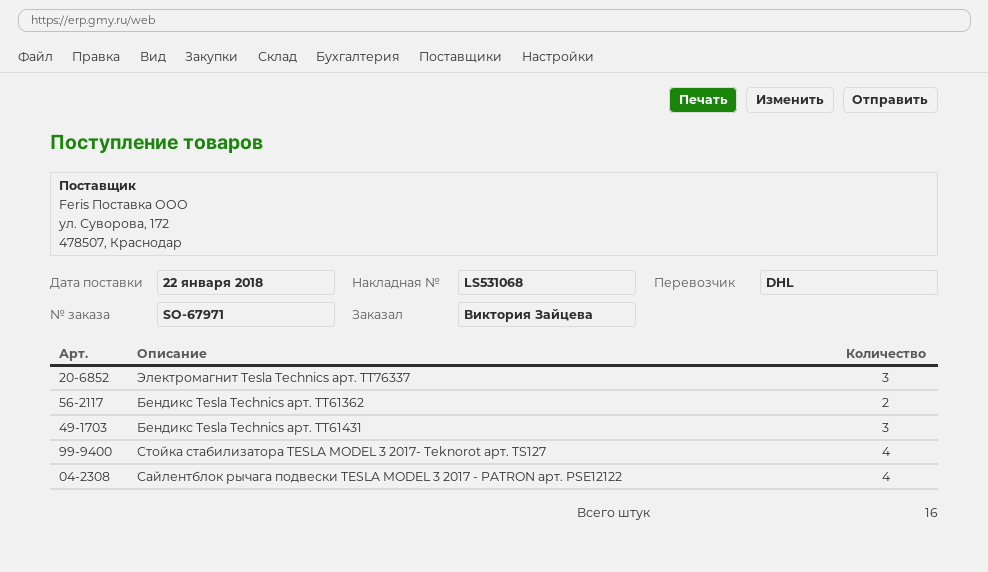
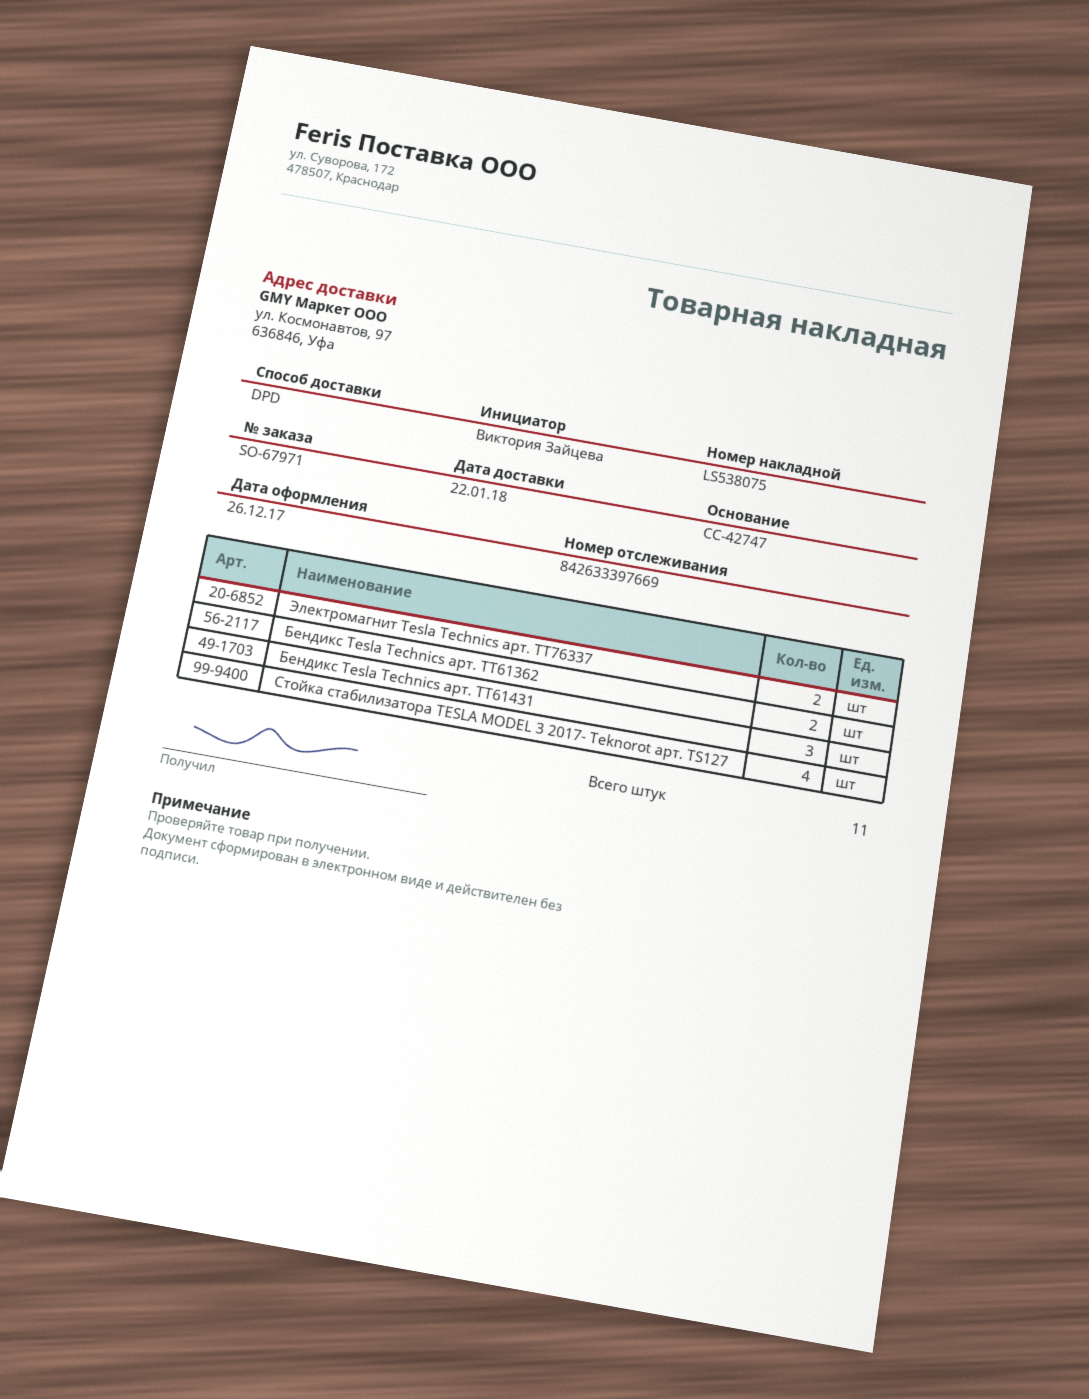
delivery note number: LS531068 -> LS538075
shipping method: DHL -> DPD
Электромагнит Tesla Technics арт. TT76337: 3 -> 2
Сайлентблок рычага подвески TESLA MODEL 3 2017 - PATRON арт. PSE12122: 4 -> none
total quantity: 16 -> 11

